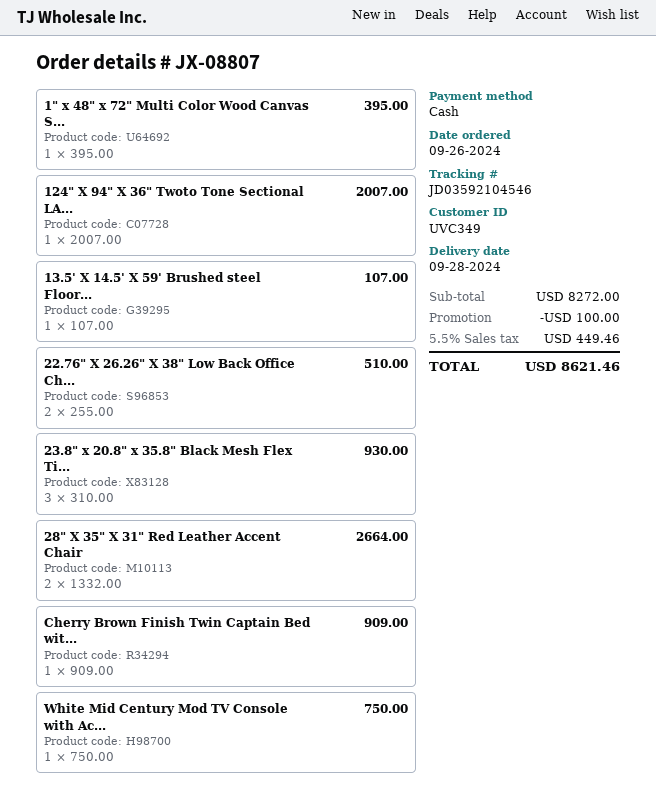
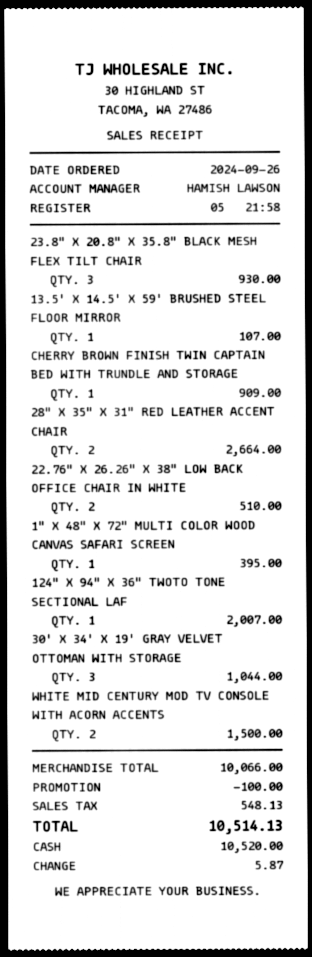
White Mid Century Mod TV Console with Ac...: 1 for 750.00 -> 2 for 1500.00
30' X 34' X 19' GRAY VELVET OTTOMAN WITH STORAGE: none -> 3 for 1044.00
subtotal: 8272.00 -> 10066.00
tax: 449.46 -> 548.13
total: 8621.46 -> 10514.13

